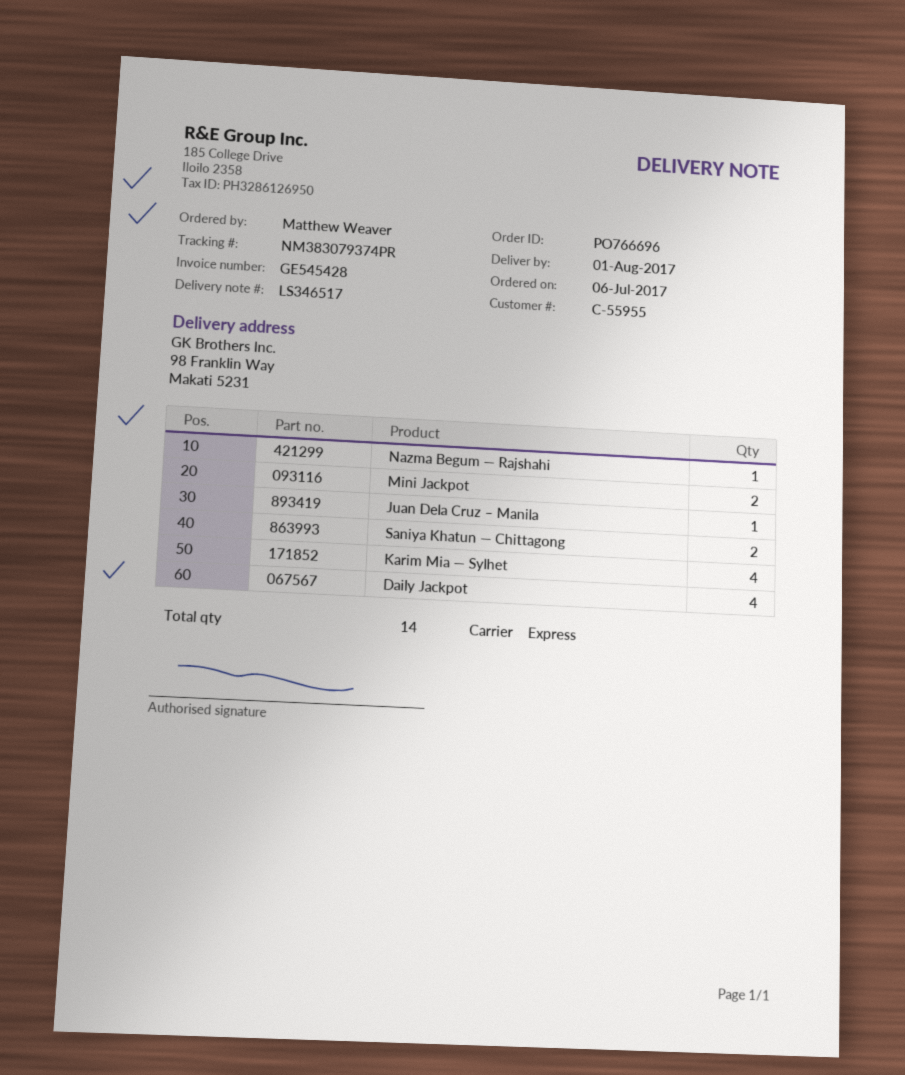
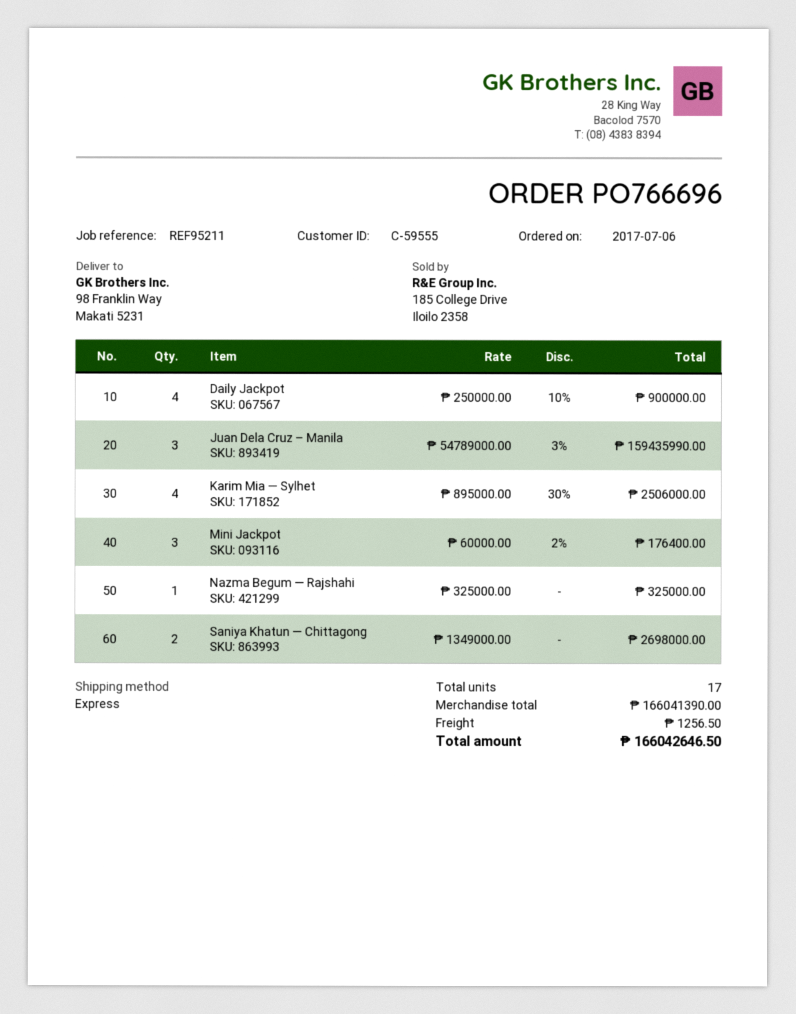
customer number: C-55955 -> C-59555
Mini Jackpot: 2 -> 3
Juan Dela Cruz – Manila: 1 -> 3
total quantity: 14 -> 17

